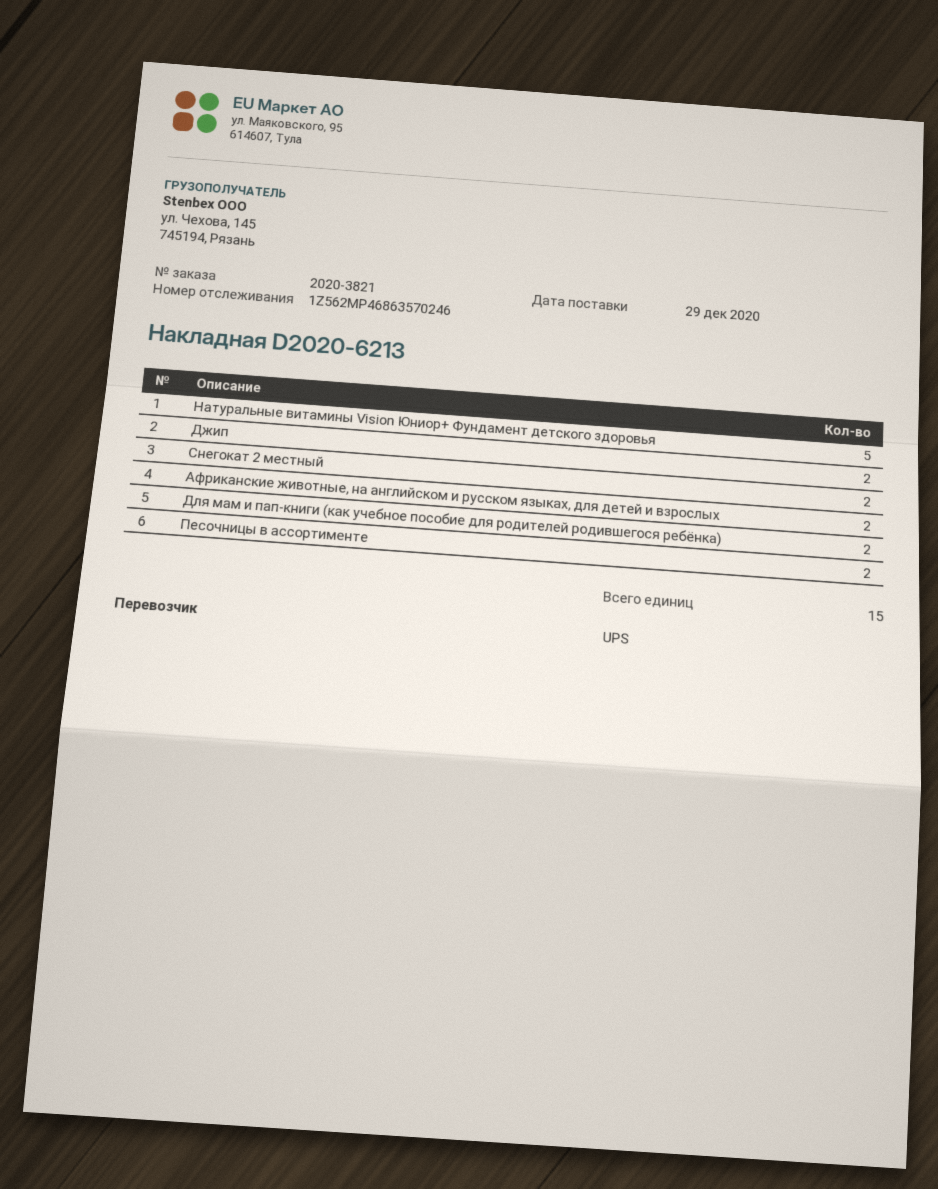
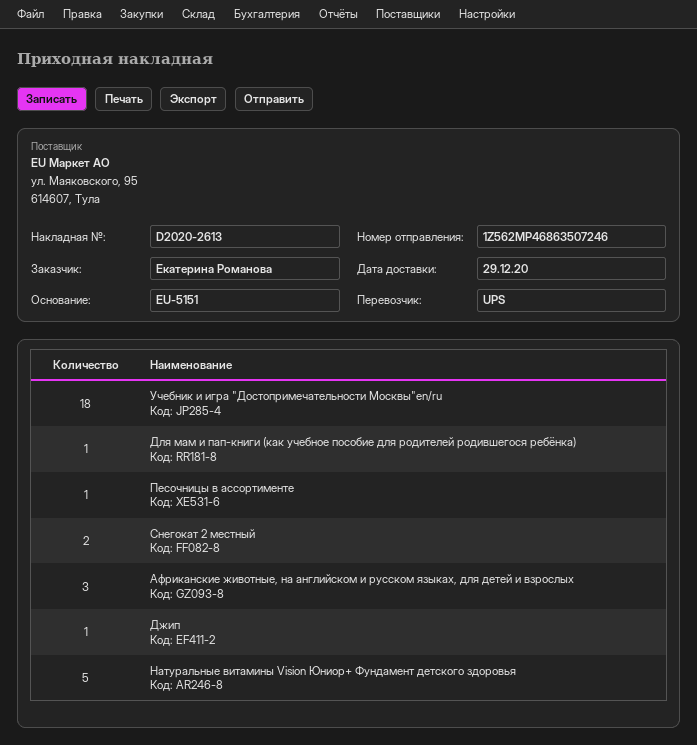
delivery note number: D2020-6213 -> D2020-2613
tracking number: 1Z562MP46863570246 -> 1Z562MP46863507246
Джип: 2 -> 1
Африканские животные, на английском и русском языках, для детей и взрослых: 2 -> 3
Для мам и пап-книги (как учебное пособие для родителей родившегося ребёнка): 2 -> 1
Песочницы в ассортименте: 2 -> 1
Учебник и игра "Достопримечательности Москвы"en/ru: none -> 18

